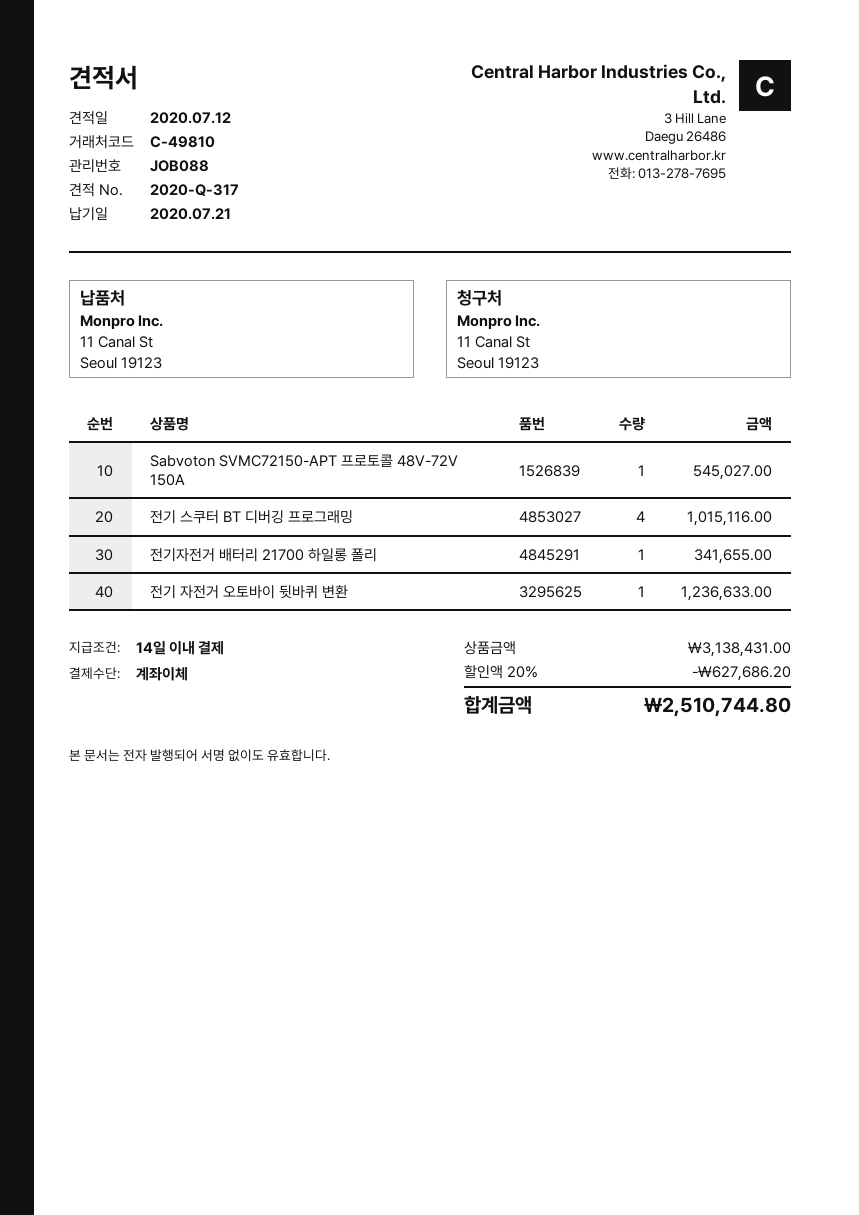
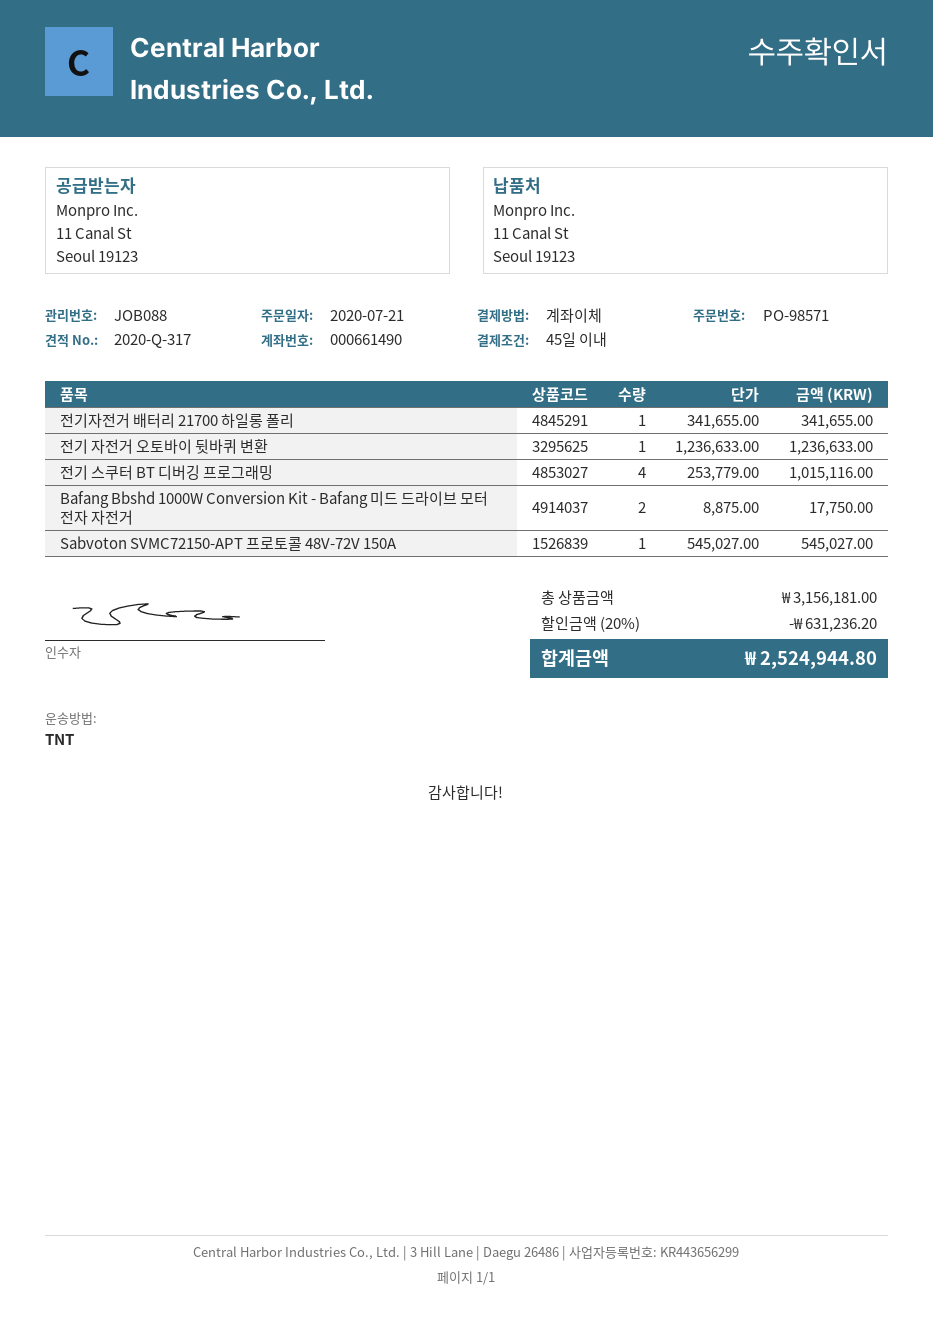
payment terms: 14 days -> 45 days
Bafang Bbshd 1000W Conversion Kit - Bafang 미드 드라이브 모터 전자 자전거: none -> 2 for 17750.00
subtotal: 3138431.00 -> 3156181.00
discount: 20% = 627686.20 -> 20% = 631236.20
total: 2510744.80 -> 2524944.80

